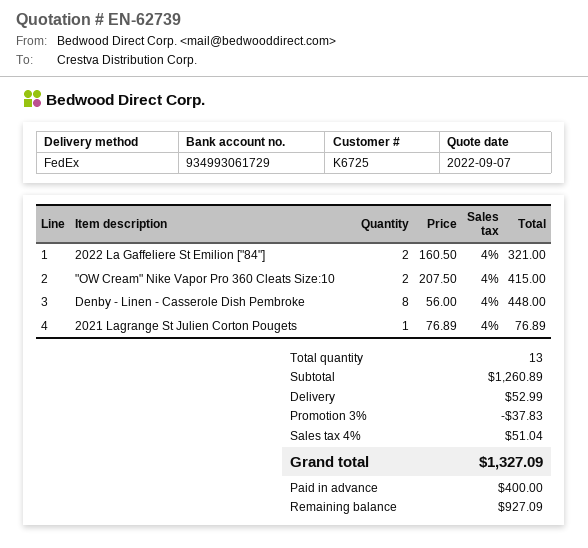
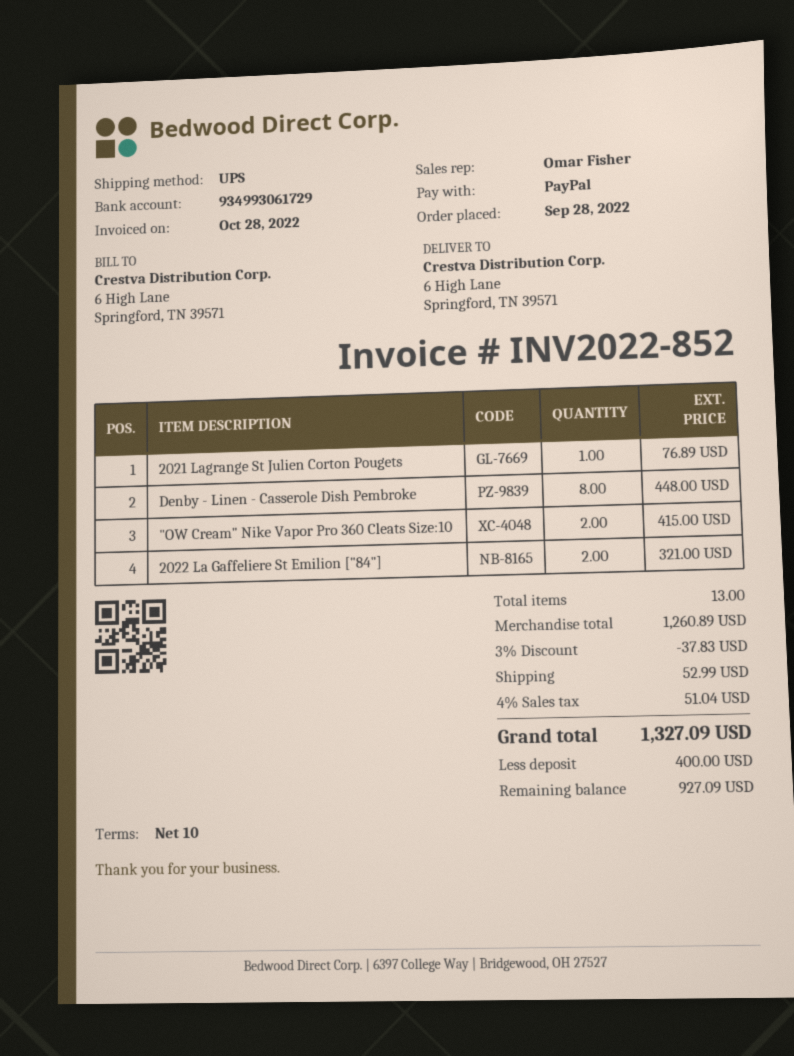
shipping method: FedEx -> UPS

